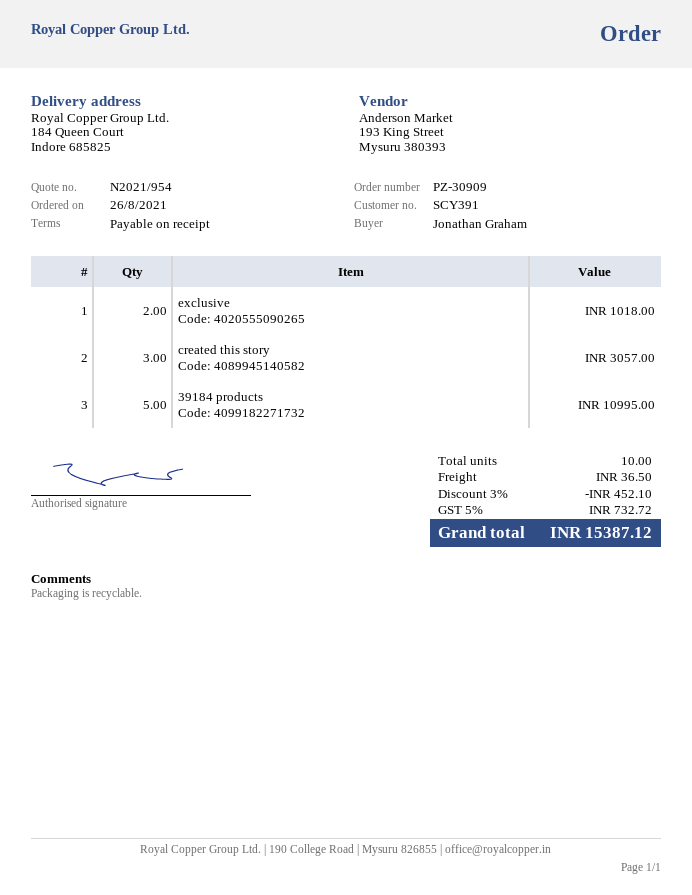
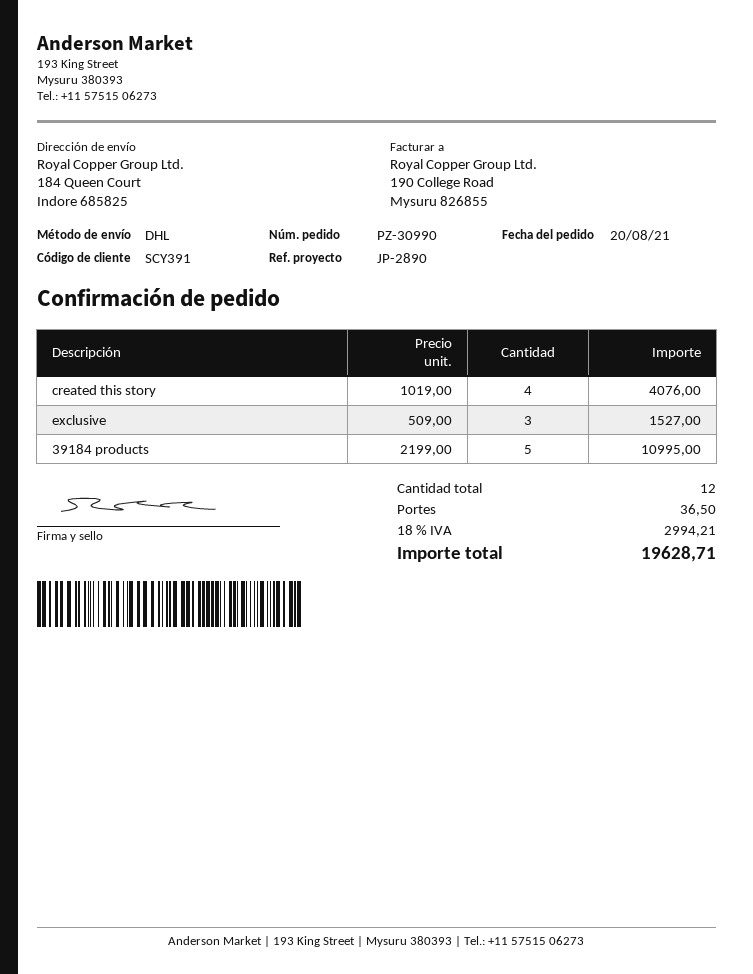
order number: PZ-30909 -> PZ-30990
order date: 2021-08-26 -> 2021-08-20
exclusive: 2 for 1018.00 -> 3 for 1527.00
created this story: 3 for 3057.00 -> 4 for 4076.00
total quantity: 10 -> 12
discount: 3% = 452.10 -> none
tax: 5% = 732.72 -> 18% = 2994.21
total: 15387.12 -> 19628.71

